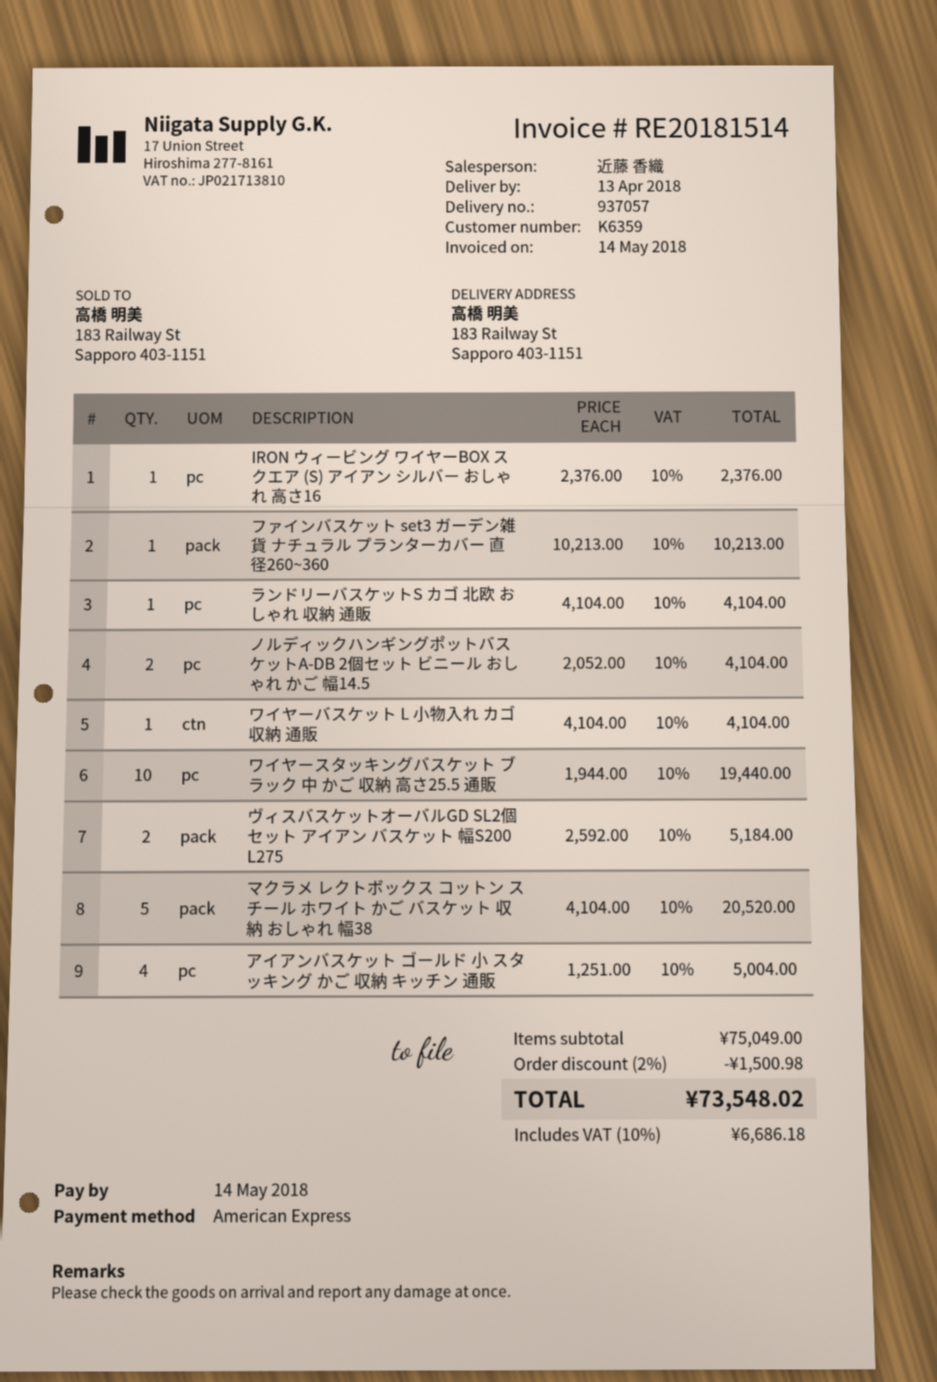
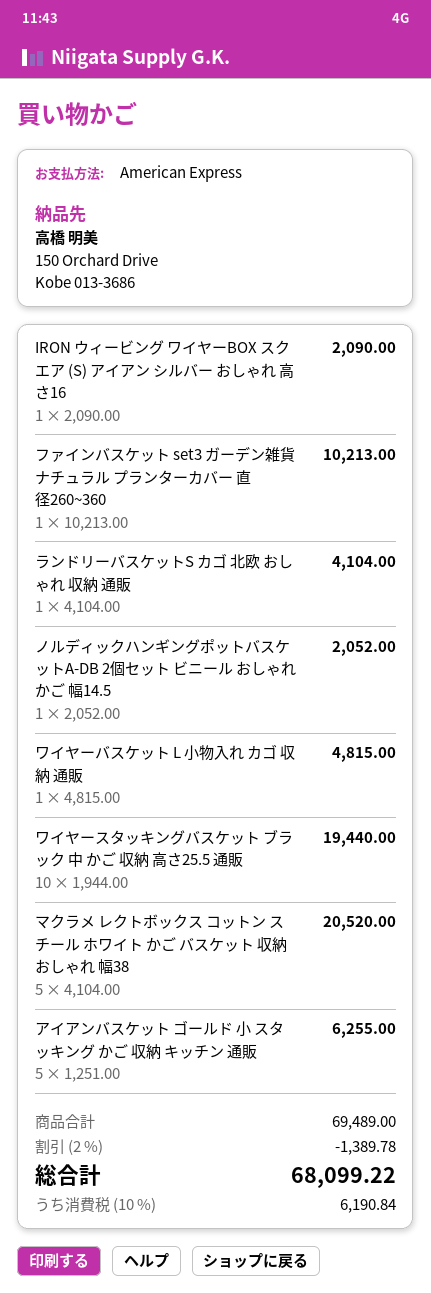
ship to: 183 Railway St, Sapporo 403-1151 -> 150 Orchard Drive, Kobe 013-3686
IRON ウィービング ワイヤーBOX スクエア (S) アイアン シルバー おしゃれ 高さ16: 1 x 2376.00 = 2376.00 -> 1 x 2090.00 = 2090.00
ノルディックハンギングポットバスケットA-DB 2個セット ビニール おしゃれ かご 幅14.5: 2 x 2052.00 = 4104.00 -> 1 x 2052.00 = 2052.00
ワイヤーバスケット L 小物入れ カゴ 収納 通販: 1 x 4104.00 = 4104.00 -> 1 x 4815.00 = 4815.00
ヴィスバスケットオーバルGD SL2個セット アイアン バスケット 幅S200 L275: 2 x 2592.00 = 5184.00 -> none
アイアンバスケット ゴールド 小 スタッキング かご 収納 キッチン 通販: 4 x 1251.00 = 5004.00 -> 5 x 1251.00 = 6255.00
subtotal: 75049.00 -> 69489.00
discount: 2% = 1500.98 -> 2% = 1389.78
tax: 10% = 6686.18 -> 10% = 6190.84
total: 73548.02 -> 68099.22

